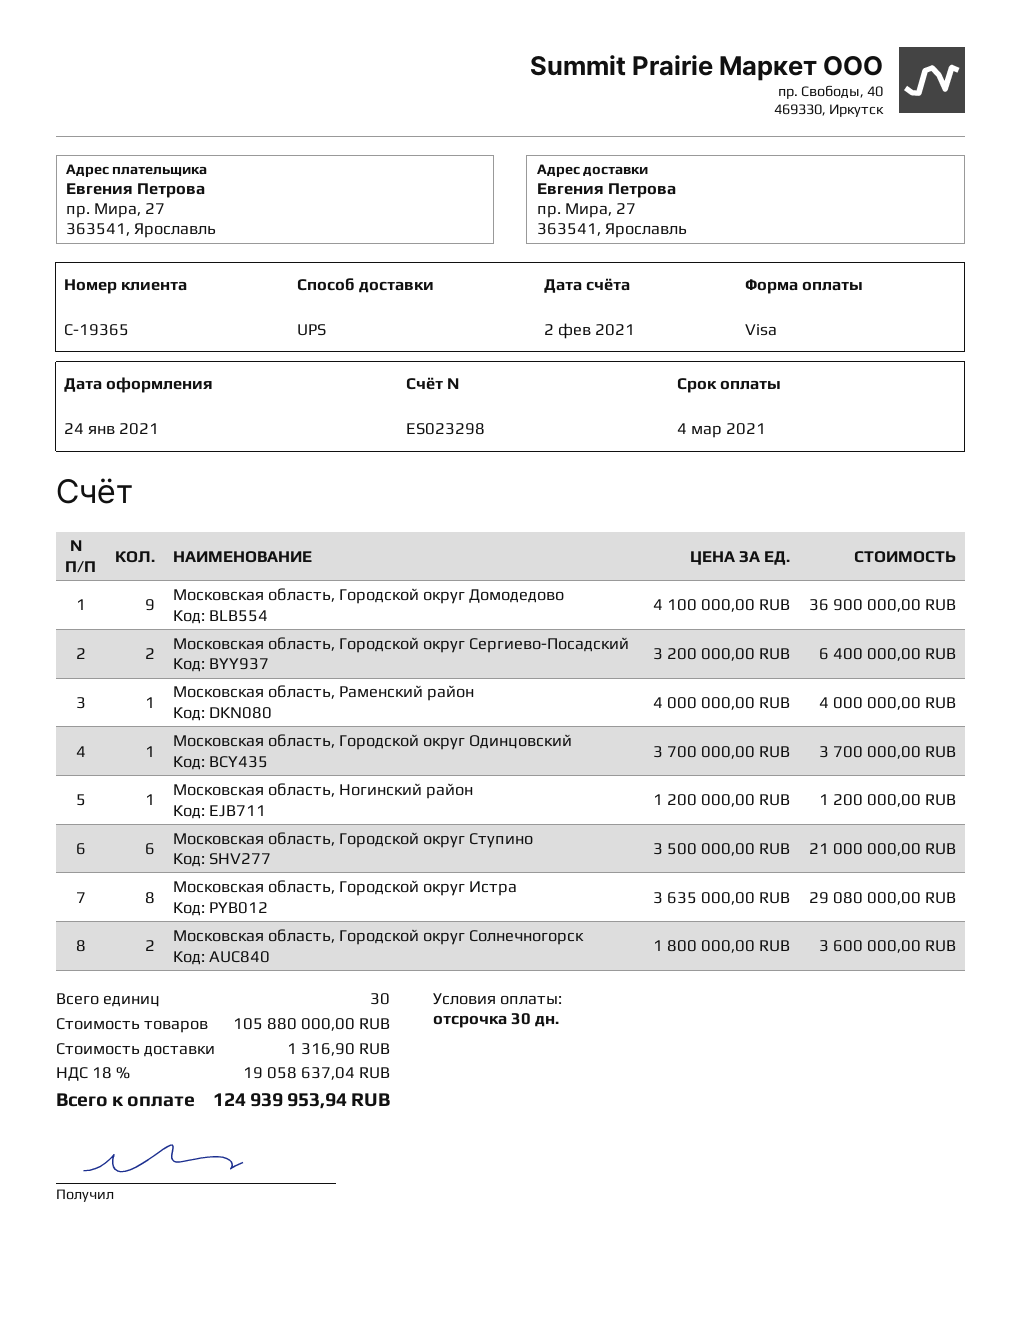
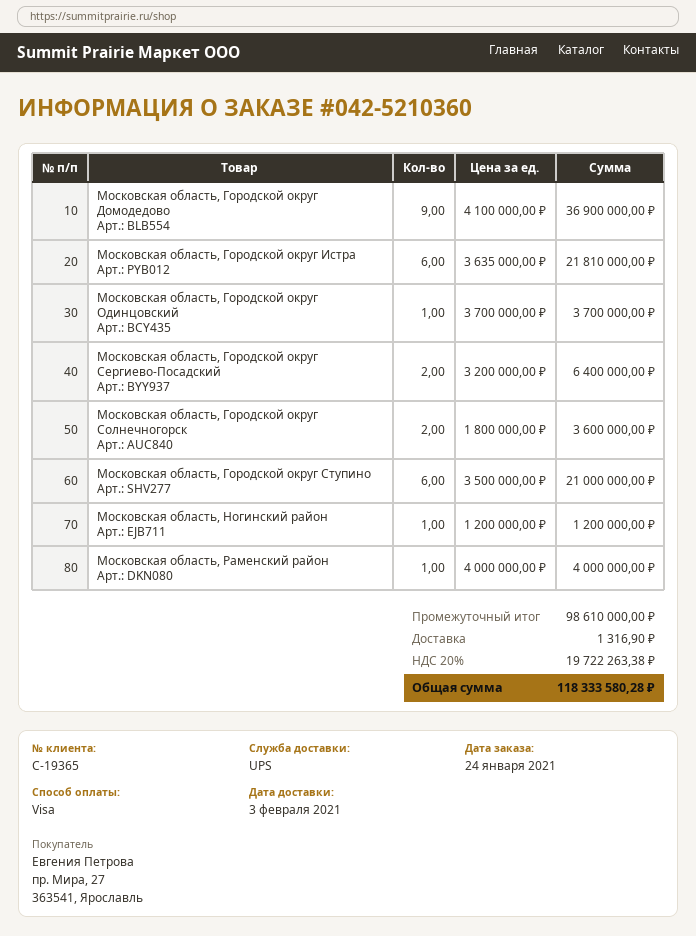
Московская область, Городской округ Истра: 8 x 3635000.00 = 29080000.00 -> 6 x 3635000.00 = 21810000.00
subtotal: 105880000.00 -> 98610000.00
tax: 18% = 19058637.04 -> 20% = 19722263.38
total: 124939953.94 -> 118333580.28

